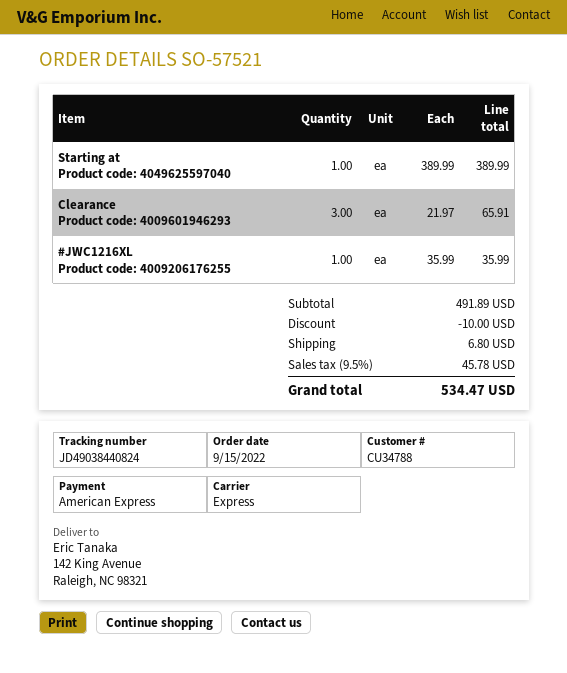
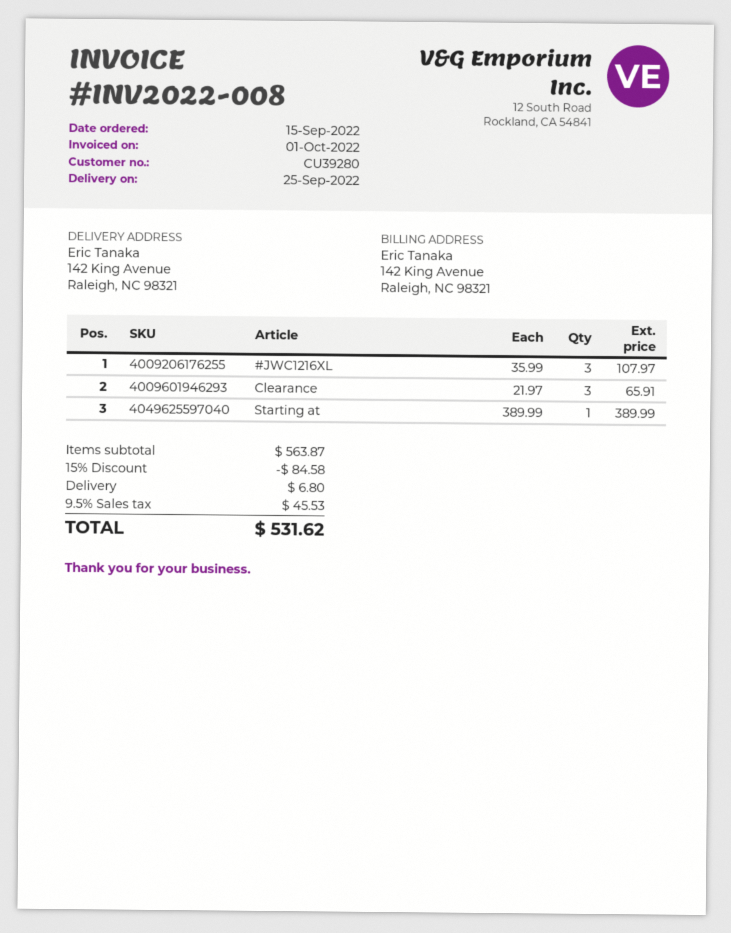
customer number: CU34788 -> CU39280
#JWC1216XL: 1 x 35.99 = 35.99 -> 3 x 35.99 = 107.97
subtotal: 491.89 -> 563.87
discount: 10.00 -> 84.58
tax: 9.5% = 45.78 -> 9.5% = 45.53
total: 534.47 -> 531.62

